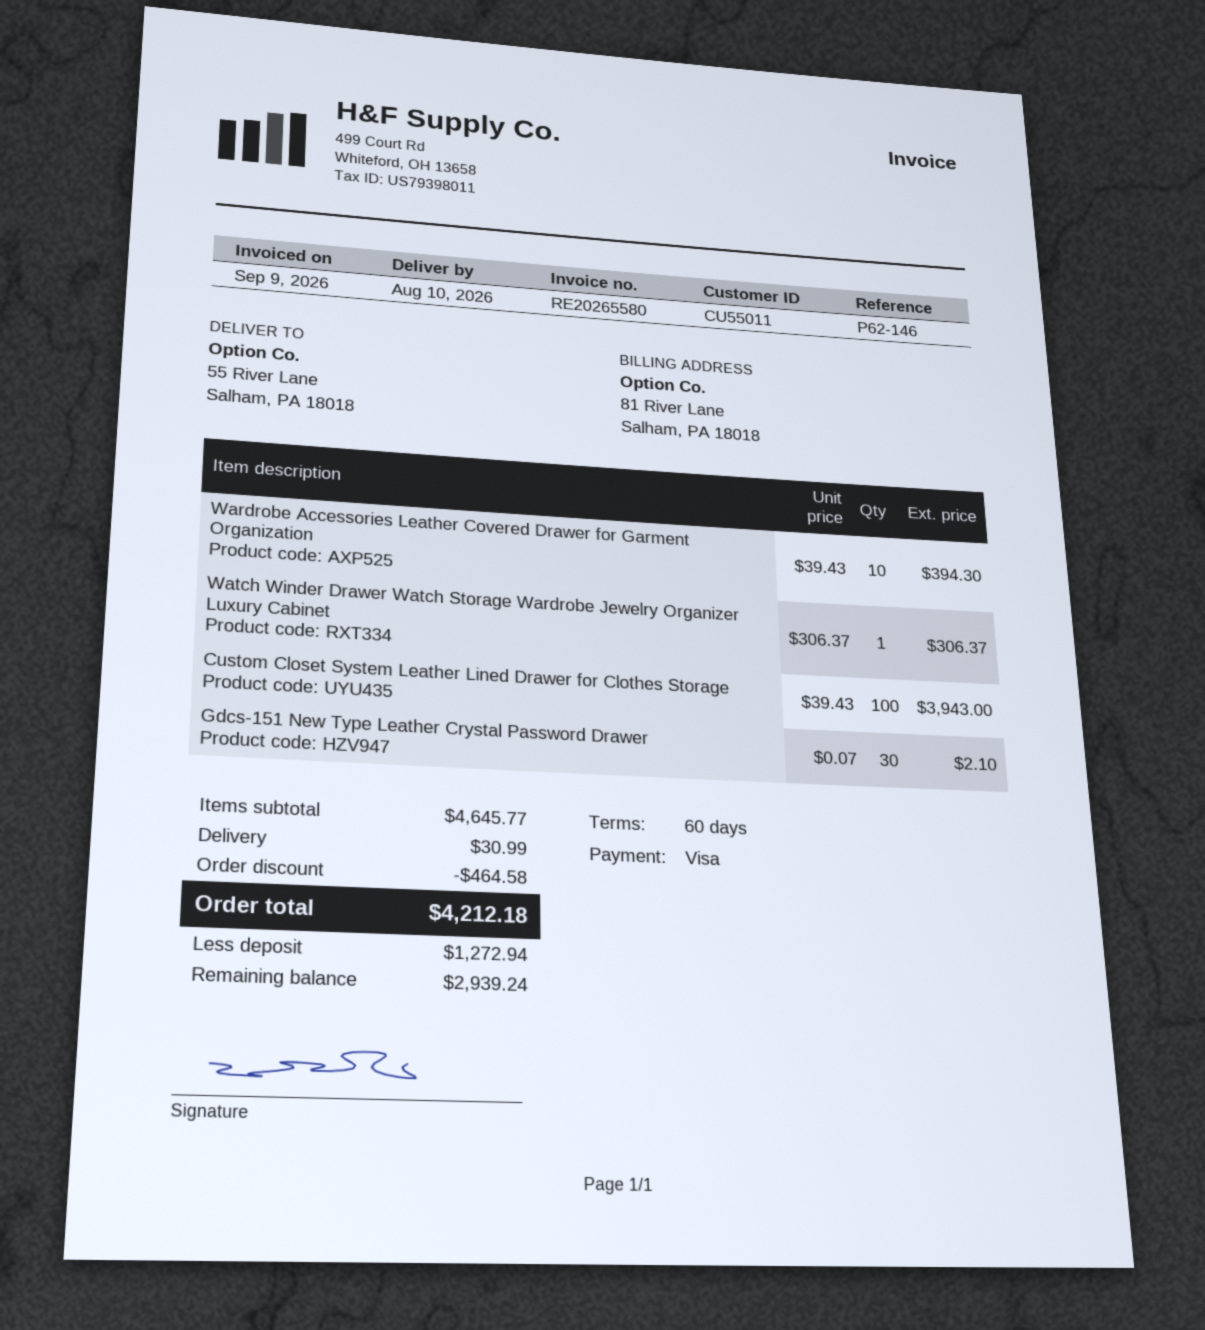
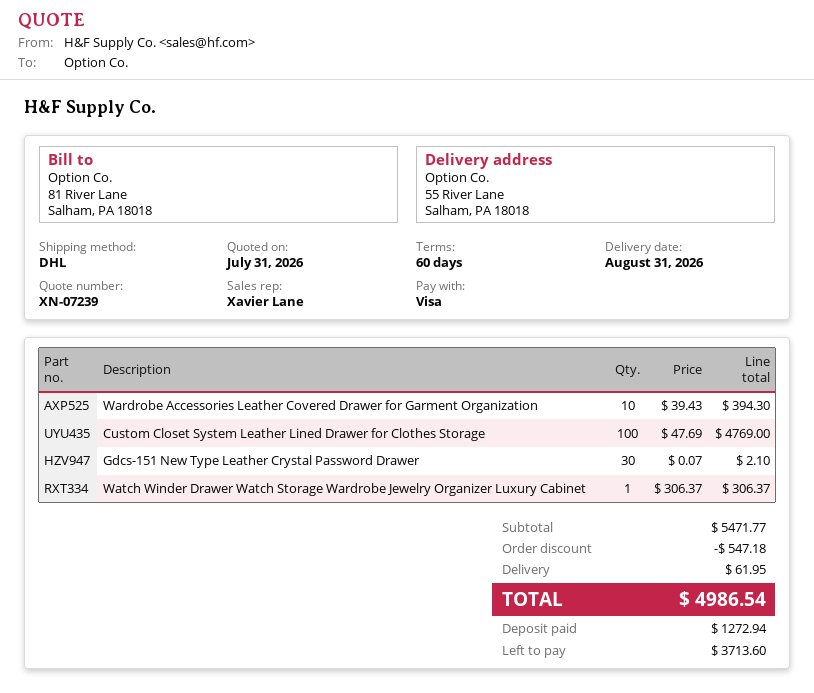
delivery date: 2026-08-10 -> 2026-08-31
Custom Closet System Leather Lined Drawer for Clothes Storage: 100 x 39.43 = 3943.00 -> 100 x 47.69 = 4769.00
subtotal: 4645.77 -> 5471.77
discount: 464.58 -> 547.18
shipping: 30.99 -> 61.95
total: 4212.18 -> 4986.54
balance: 2939.24 -> 3713.60

